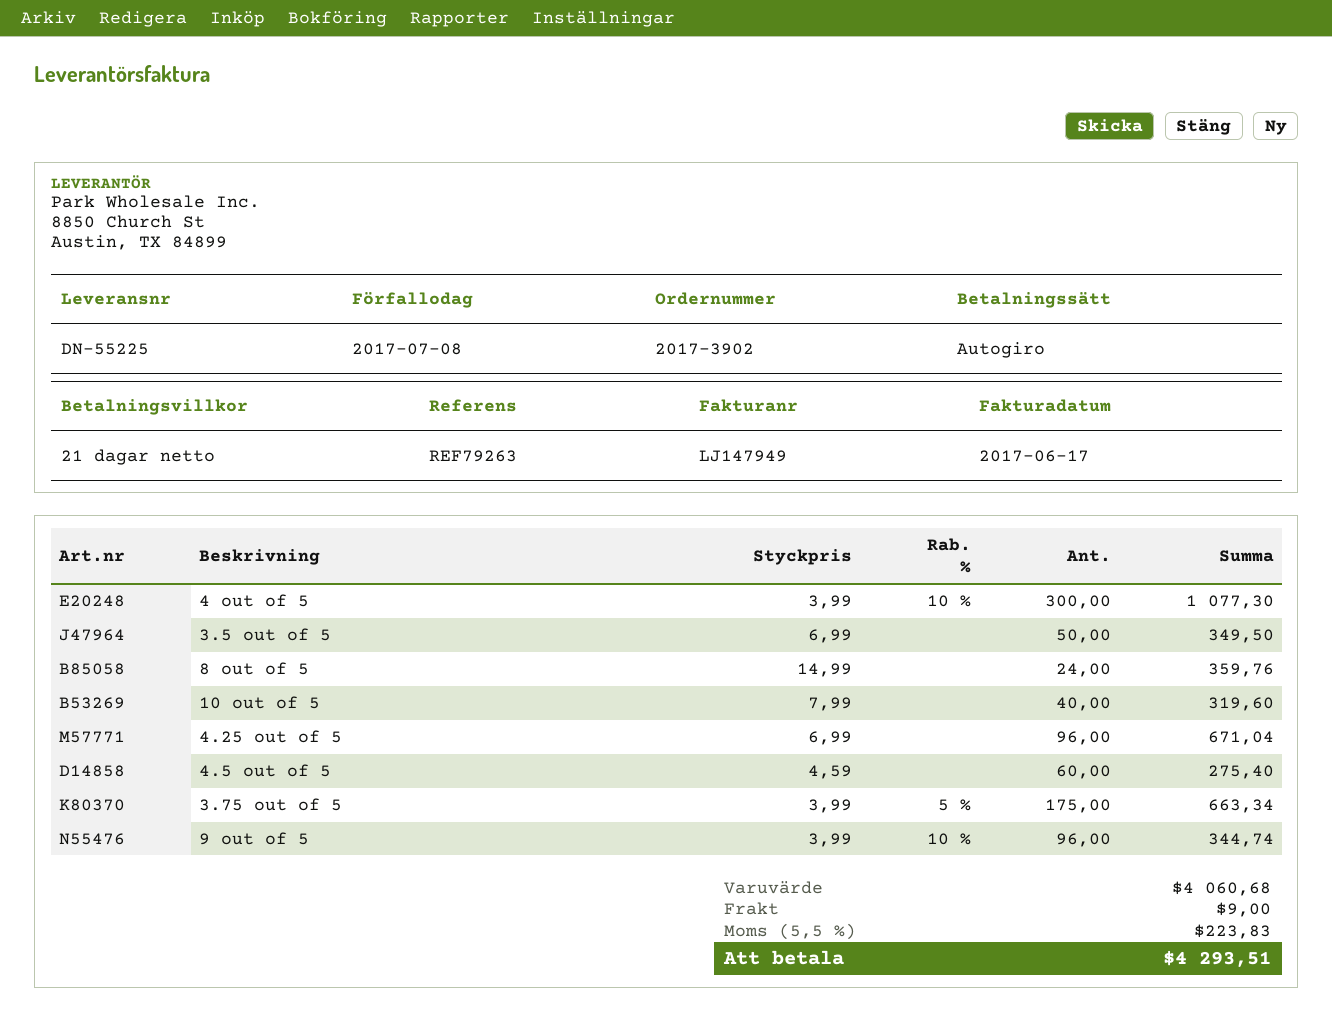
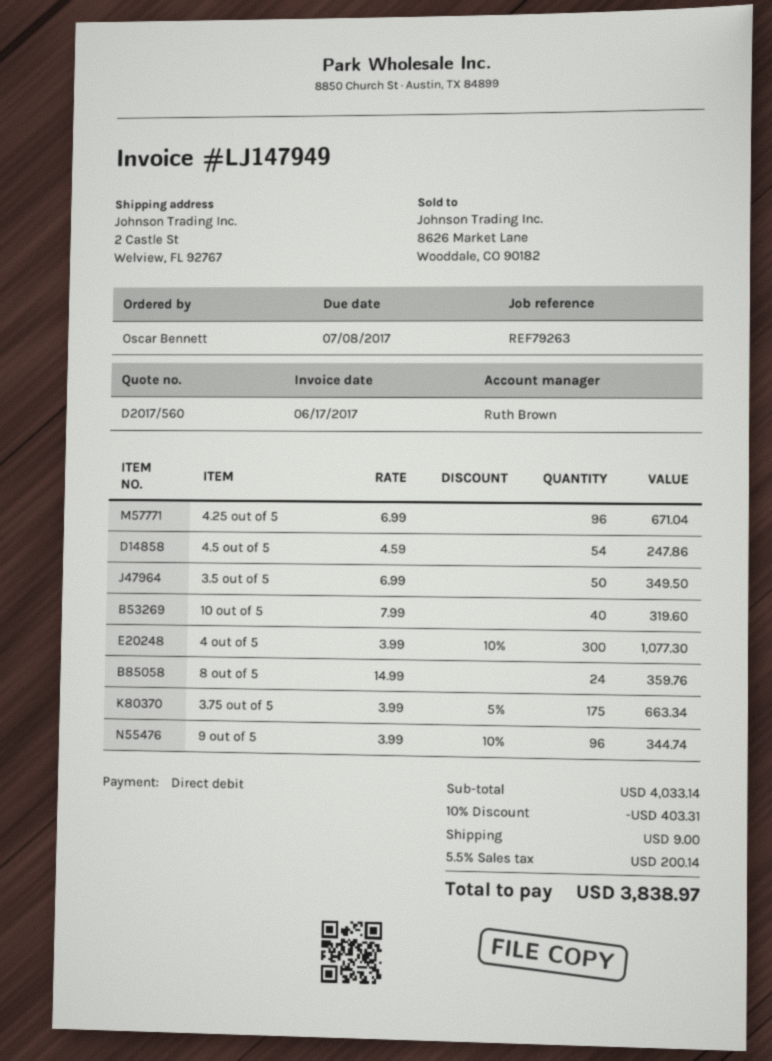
4.5 out of 5: 60 x 4.59 = 275.40 -> 54 x 4.59 = 247.86
subtotal: 4060.68 -> 4033.14
discount: none -> 10% = 403.31
tax: 5.5% = 223.83 -> 5.5% = 200.14
total: 4293.51 -> 3838.97

